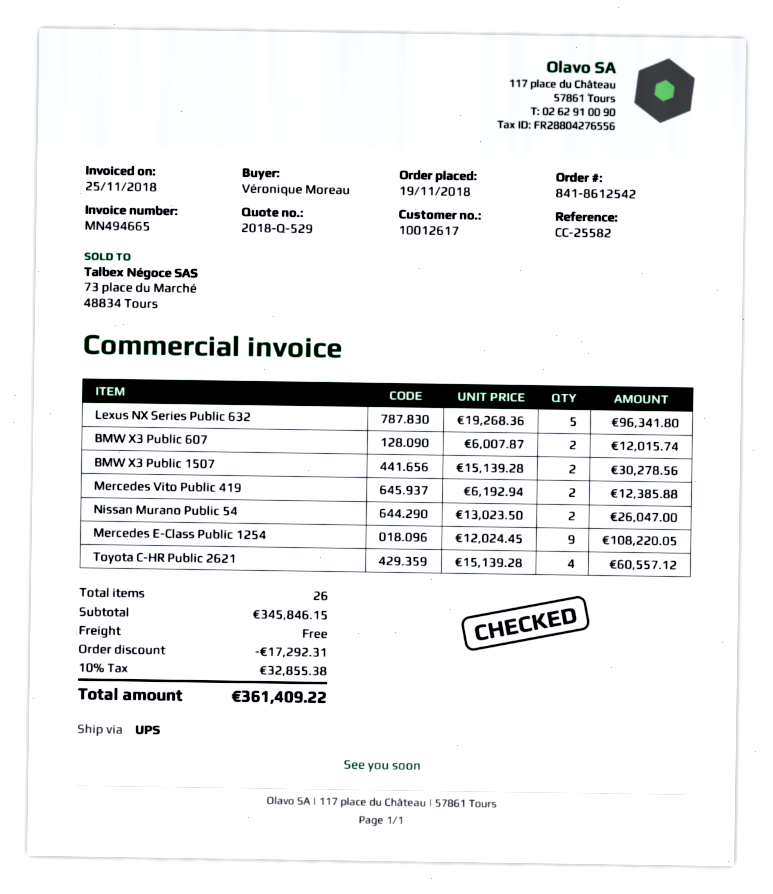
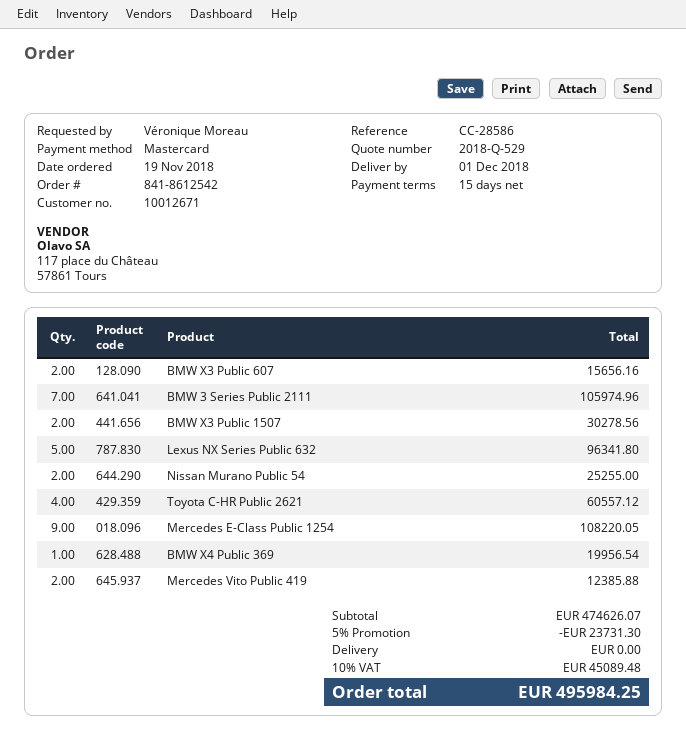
customer number: 10012617 -> 10012671
reference: CC-25582 -> CC-28586
BMW X3 Public 607: 2 for 12015.74 -> 2 for 15656.16
Nissan Murano Public 54: 2 for 26047.00 -> 2 for 25255.00
BMW 3 Series Public 2111: none -> 7 for 105974.96
BMW X4 Public 369: none -> 1 for 19956.54
subtotal: 345846.15 -> 474626.07
discount: 17292.31 -> 23731.30
tax: 10% = 32855.38 -> 10% = 45089.48
total: 361409.22 -> 495984.25

